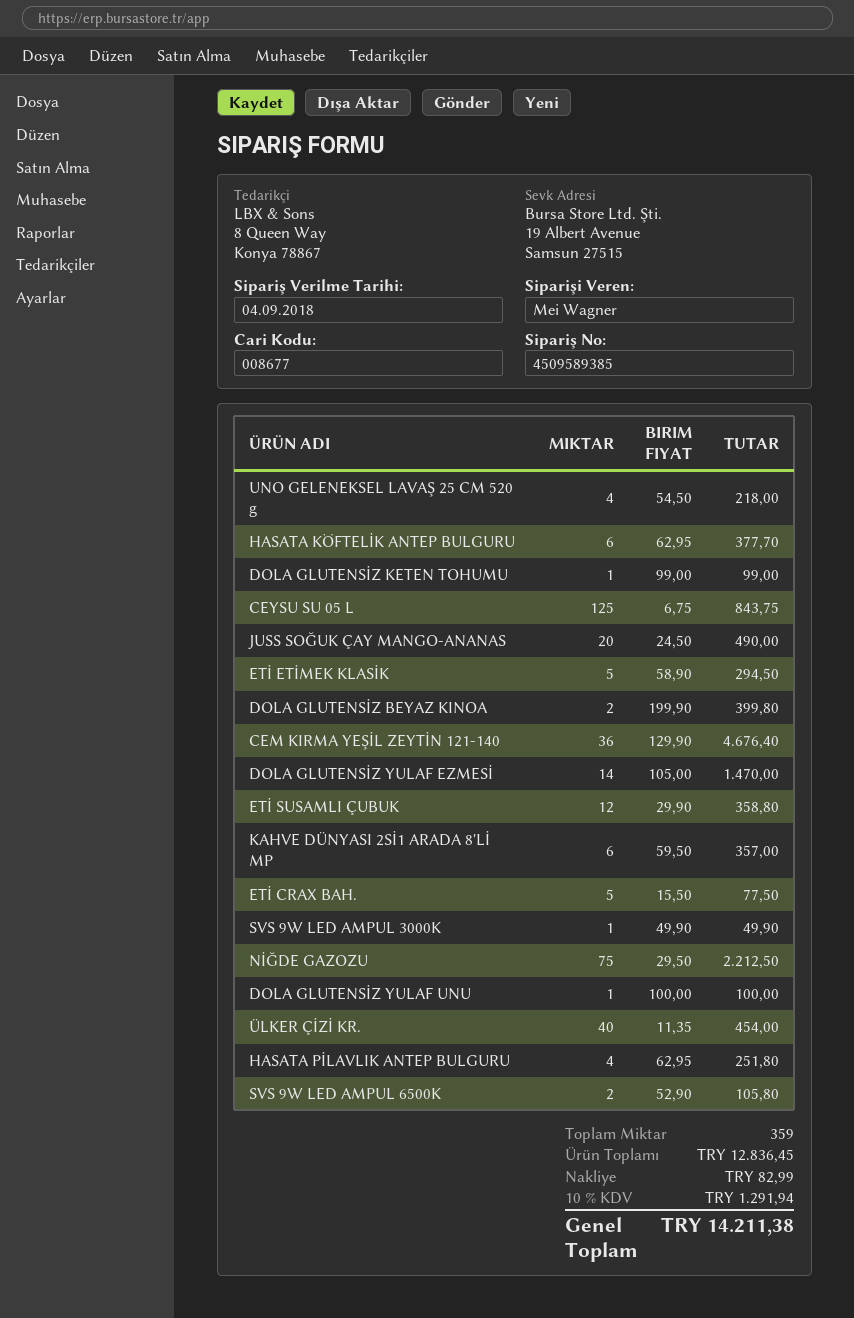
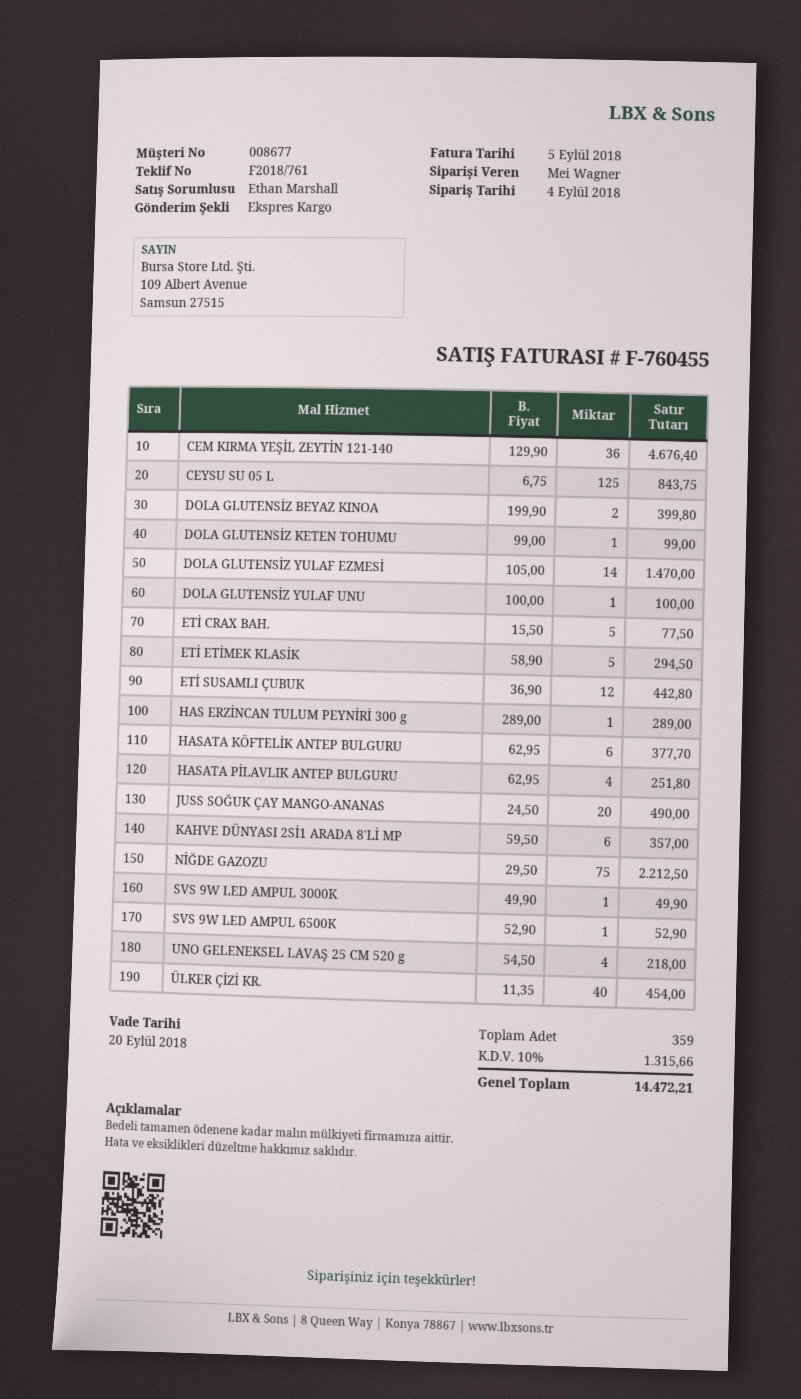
ETİ SUSAMLI ÇUBUK: 12 x 29.90 = 358.80 -> 12 x 36.90 = 442.80
SVS 9W LED AMPUL 6500K: 2 x 52.90 = 105.80 -> 1 x 52.90 = 52.90
HAS ERZİNCAN TULUM PEYNİRİ 300 g: none -> 1 x 289.00 = 289.00
shipping: 82.99 -> none
tax: 10% = 1291.94 -> 10% = 1315.66
total: 14211.38 -> 14472.21

